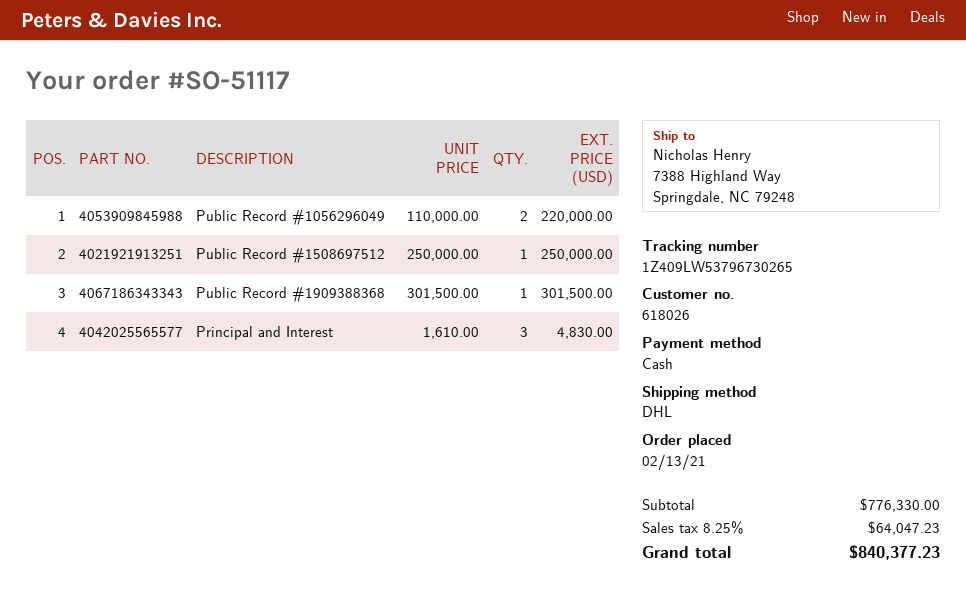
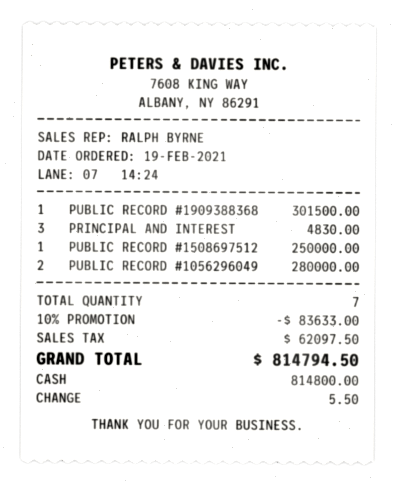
order date: 2021-02-13 -> 2021-02-19
Public Record #1056296049: 2 for 220000.00 -> 2 for 280000.00
discount: none -> 10% = 83633.00
tax: 64047.23 -> 62097.50
total: 840377.23 -> 814794.50

